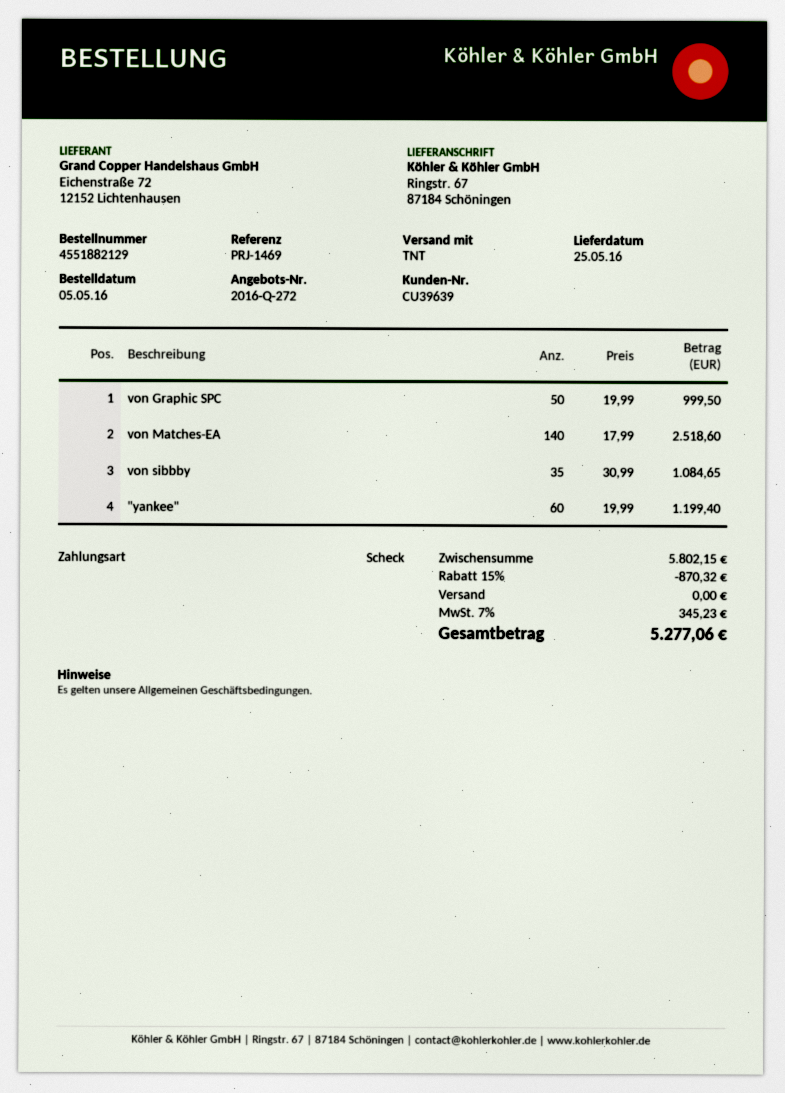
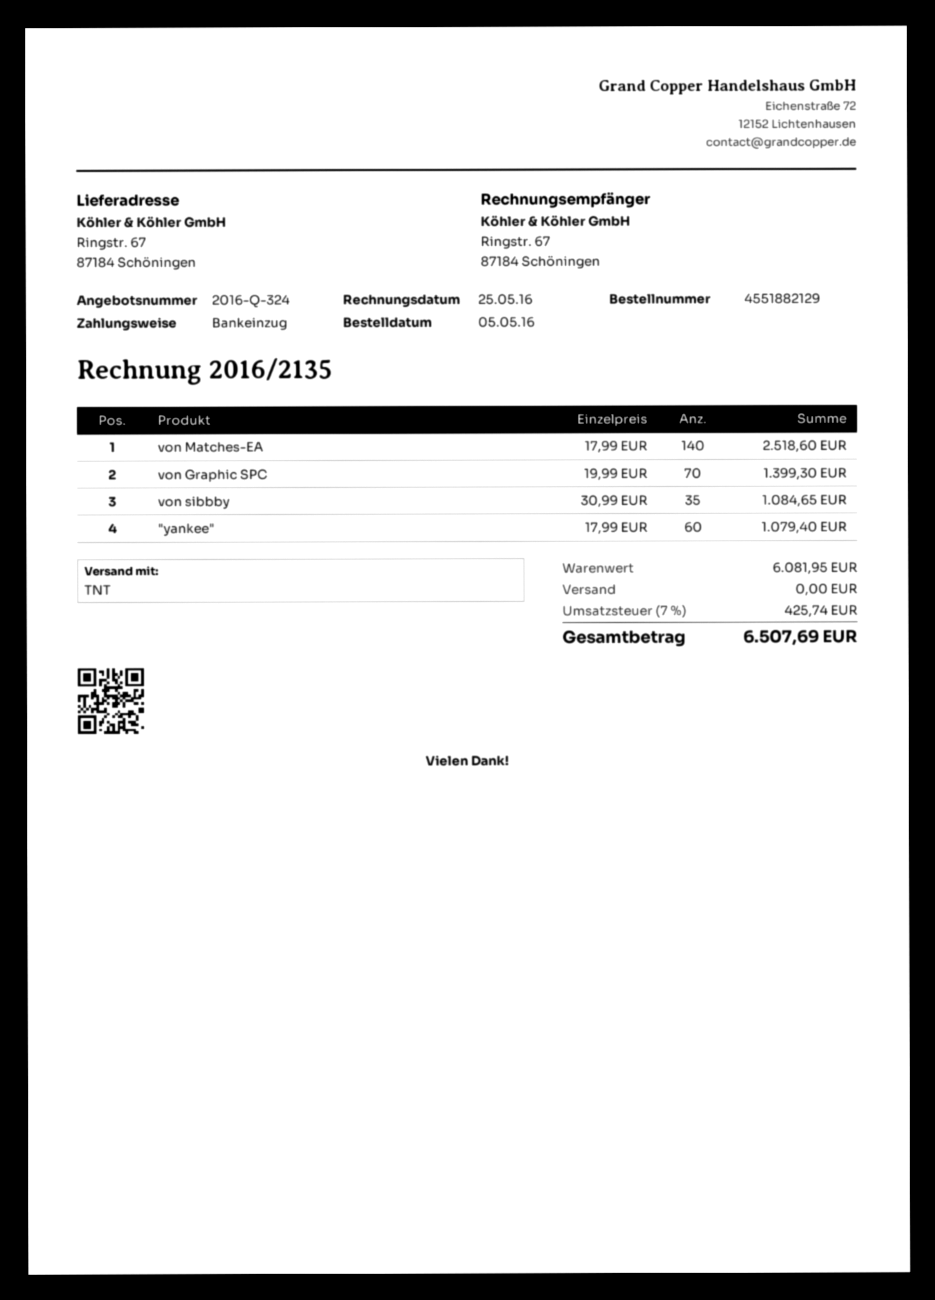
quote number: 2016-Q-272 -> 2016-Q-324
payment method: cheque -> direct debit
von Graphic SPC: 50 x 19.99 = 999.50 -> 70 x 19.99 = 1399.30
"yankee": 60 x 19.99 = 1199.40 -> 60 x 17.99 = 1079.40
subtotal: 5802.15 -> 6081.95
discount: 15% = 870.32 -> none
tax: 7% = 345.23 -> 7% = 425.74
total: 5277.06 -> 6507.69

